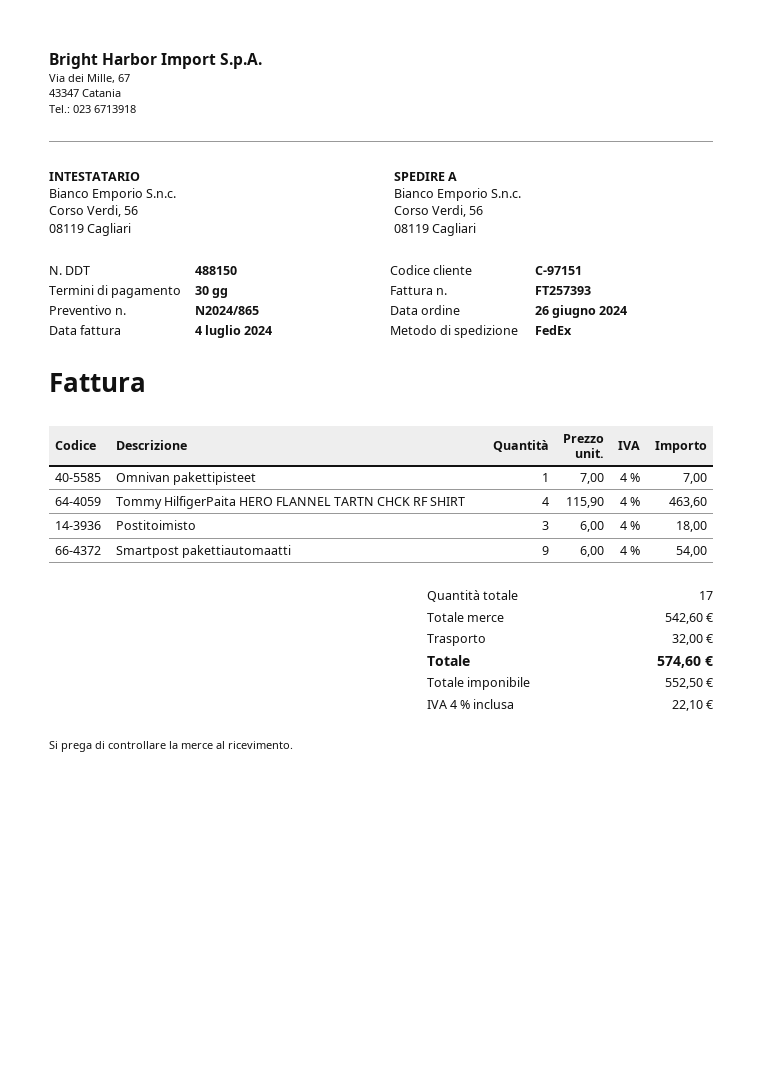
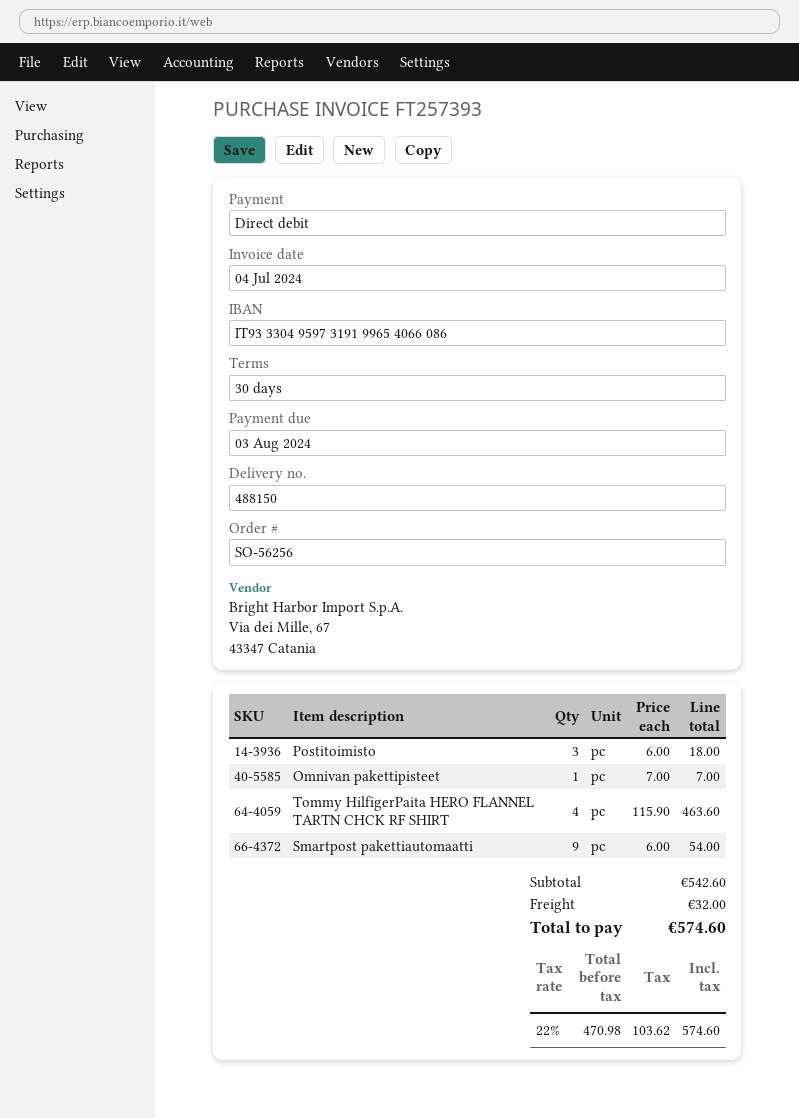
net: 552.50 -> 470.98
tax: 4% = 22.10 -> 22% = 103.62

